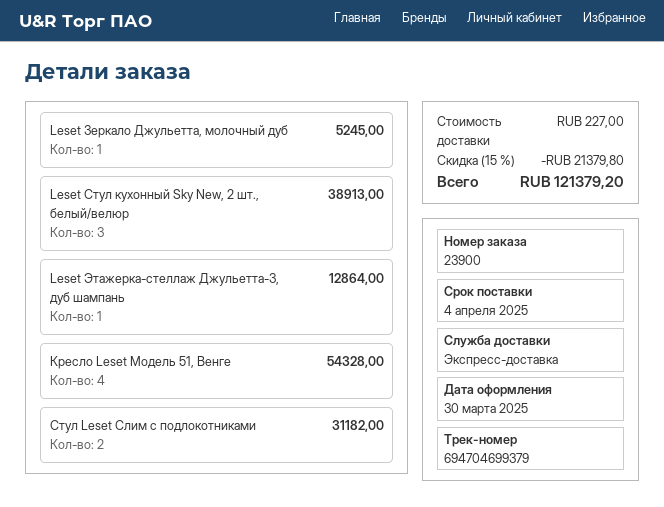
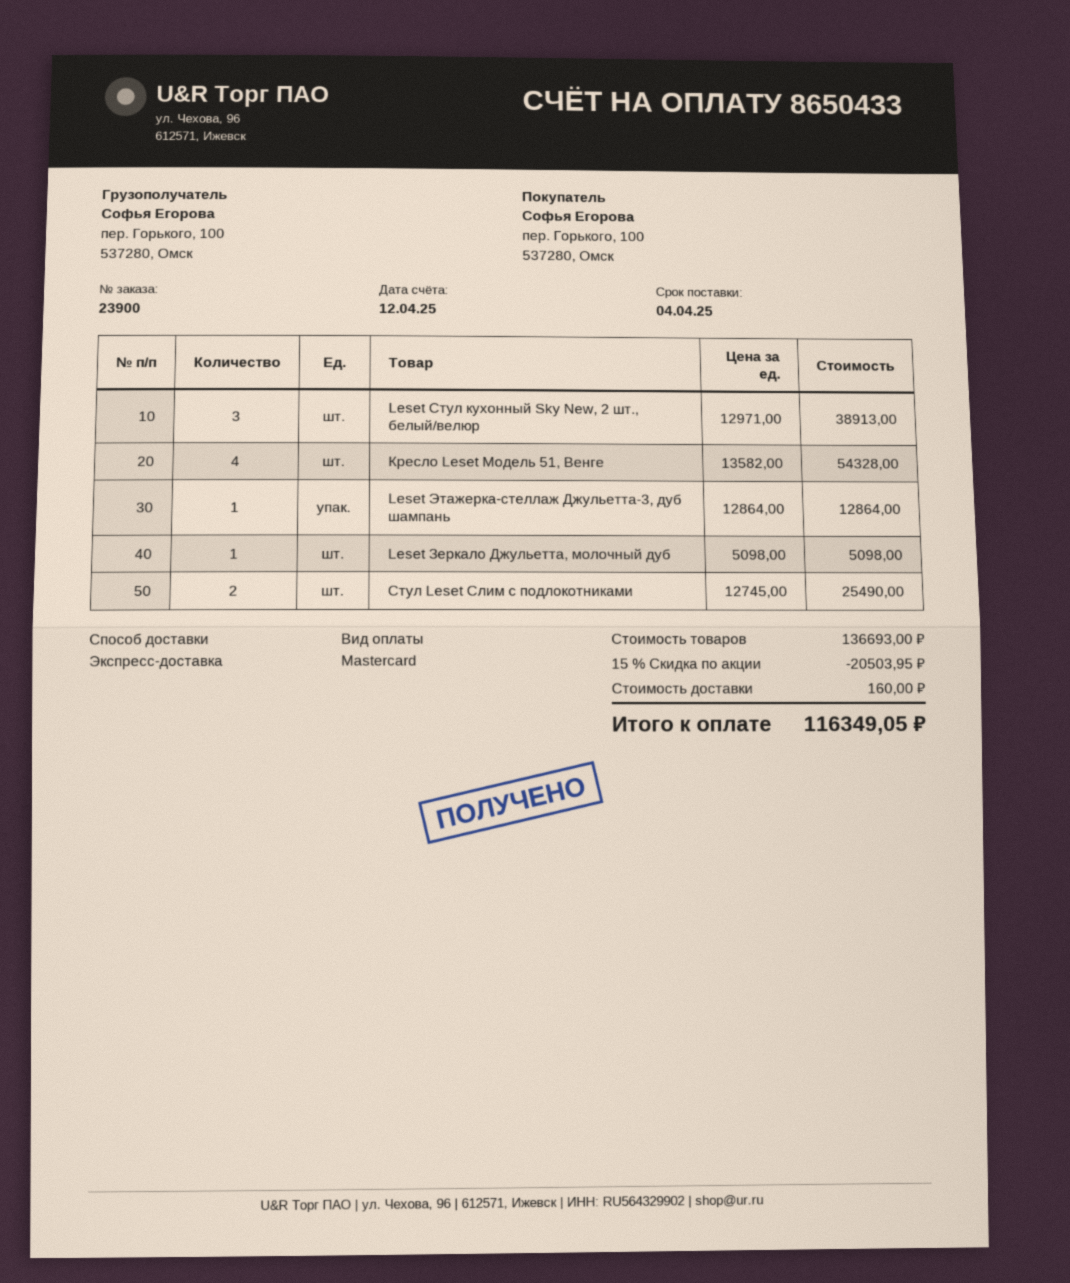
Leset Зеркало Джульетта, молочный дуб: 1 for 5245.00 -> 1 for 5098.00
Стул Leset Слим с подлокотниками: 2 for 31182.00 -> 2 for 25490.00
discount: 15% = 21379.80 -> 15% = 20503.95
shipping: 227.00 -> 160.00
total: 121379.20 -> 116349.05

